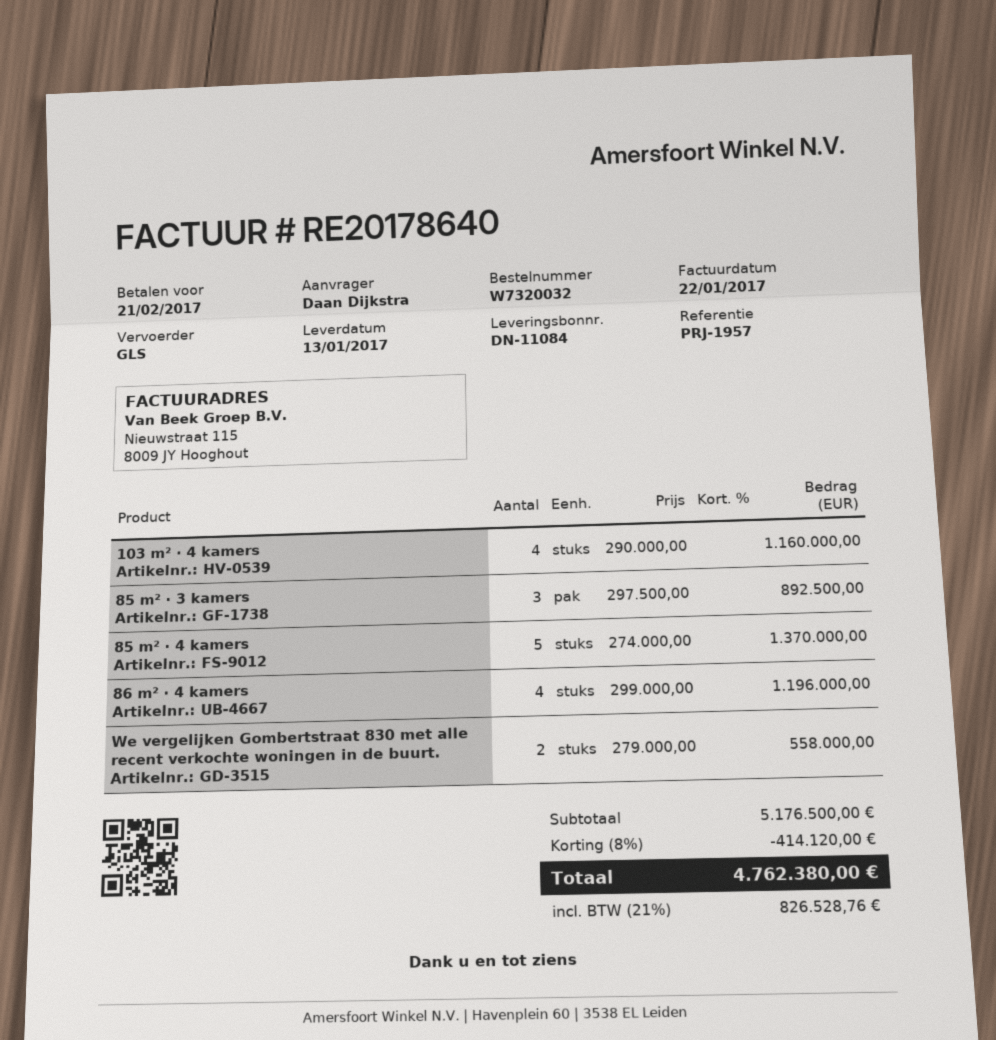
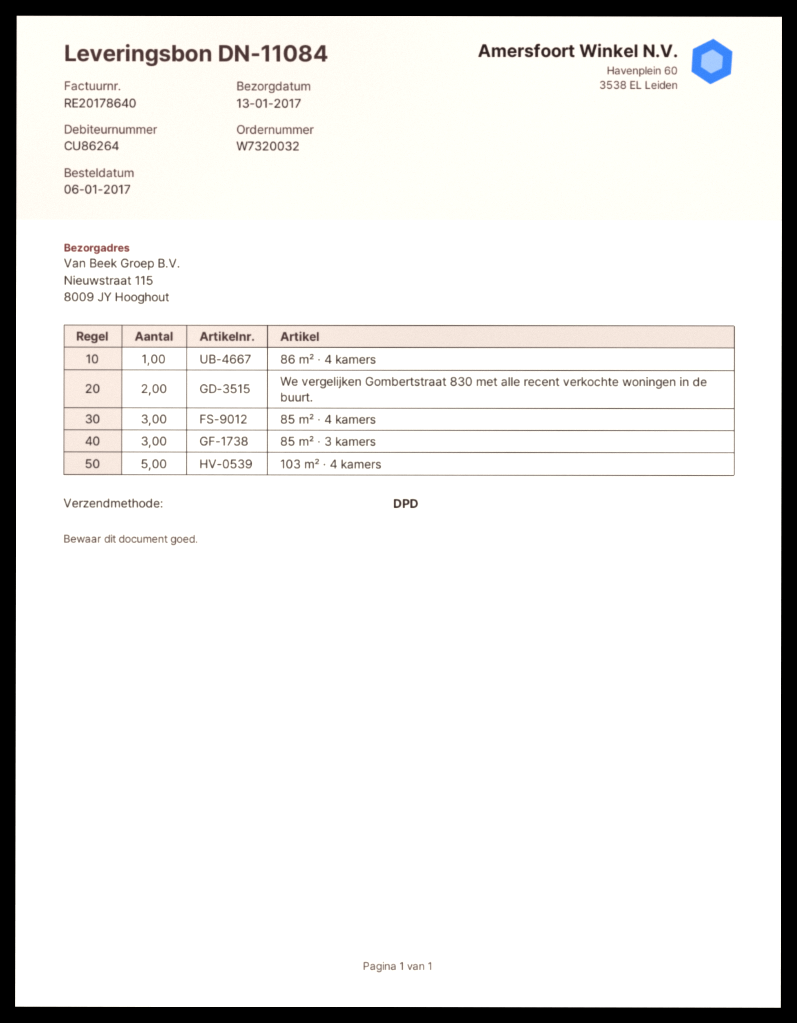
shipping method: GLS -> DPD
103 m² · 4 kamers: 4 -> 5
85 m² · 4 kamers: 5 -> 3
86 m² · 4 kamers: 4 -> 1

